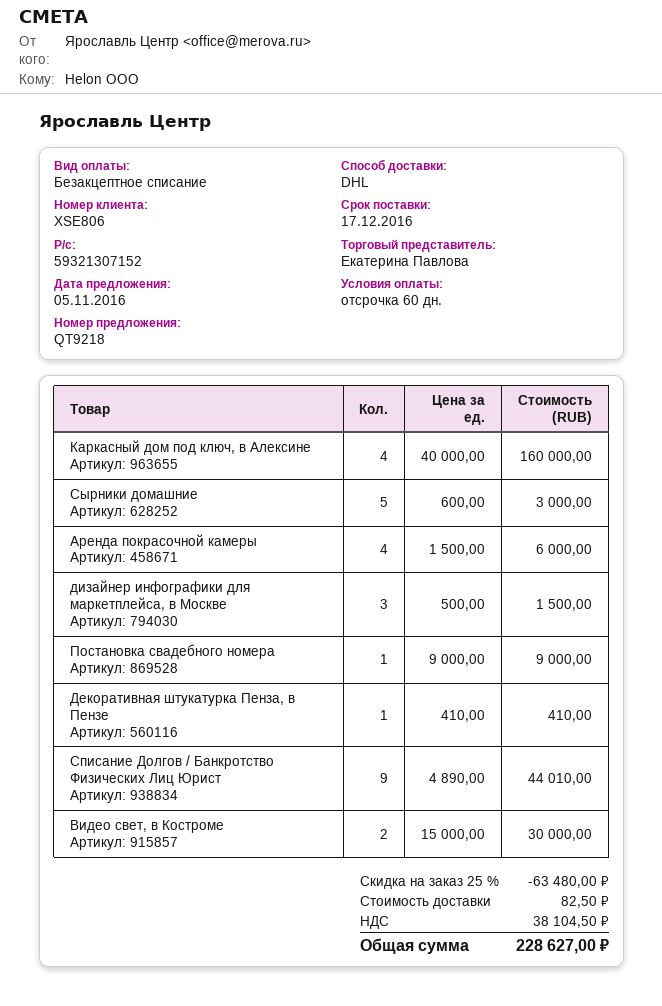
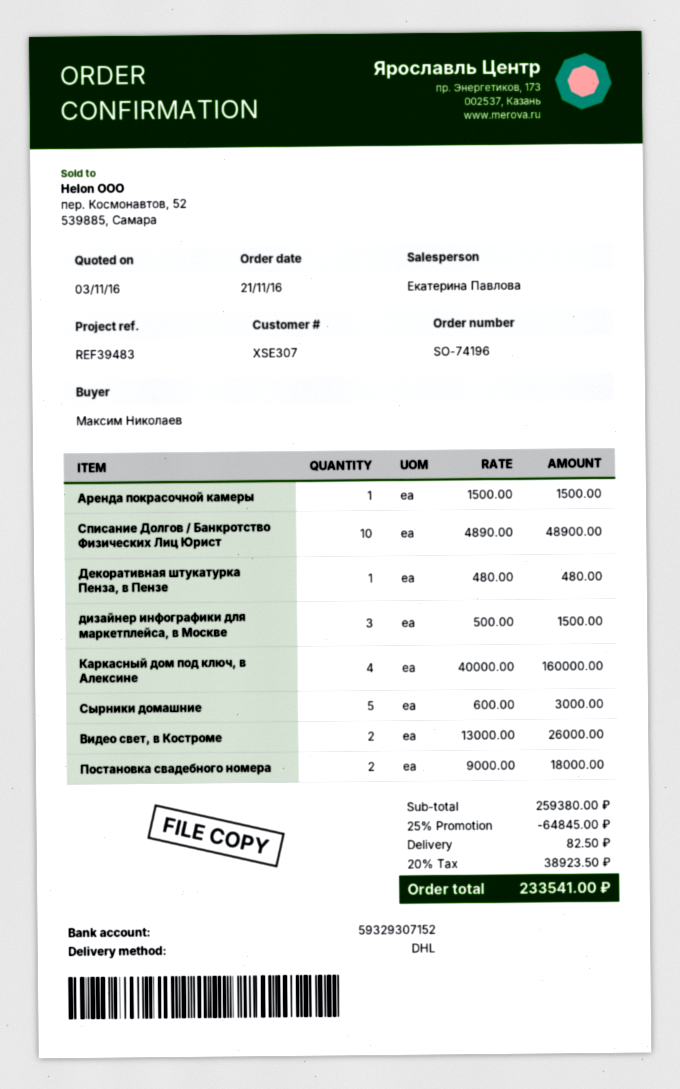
quote date: 2016-11-05 -> 2016-11-03
customer number: XSE806 -> XSE307
bank account: 59321307152 -> 59329307152
Аренда покрасочной камеры: 4 x 1500.00 = 6000.00 -> 1 x 1500.00 = 1500.00
Постановка свадебного номера: 1 x 9000.00 = 9000.00 -> 2 x 9000.00 = 18000.00
Декоративная штукатурка Пенза, в Пензе: 1 x 410.00 = 410.00 -> 1 x 480.00 = 480.00
Списание Долгов / Банкротство Физических Лиц Юрист: 9 x 4890.00 = 44010.00 -> 10 x 4890.00 = 48900.00
Видео свет, в Костроме: 2 x 15000.00 = 30000.00 -> 2 x 13000.00 = 26000.00
discount: 25% = 63480.00 -> 25% = 64845.00
tax: 38104.50 -> 38923.50
total: 228627.00 -> 233541.00

